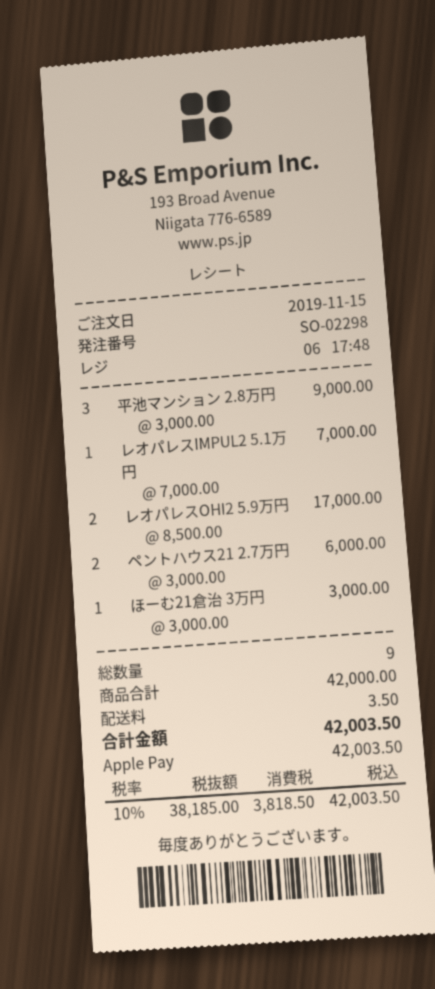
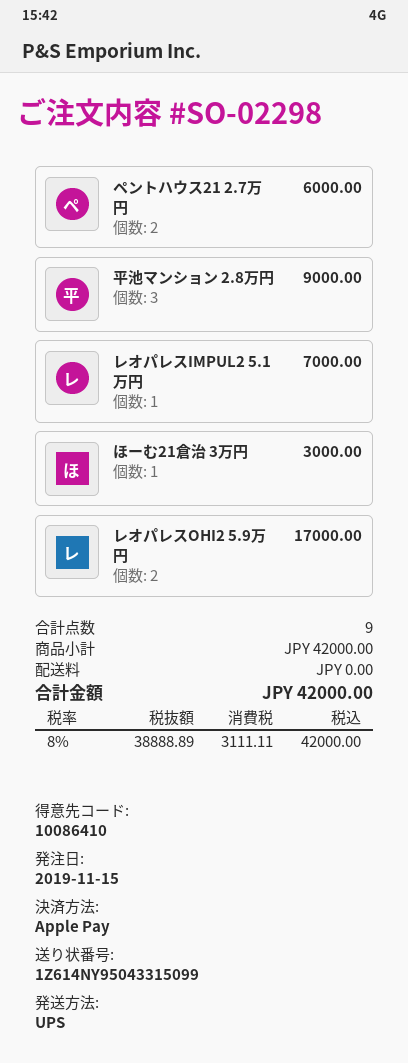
shipping: 3.50 -> 0.00
net: 38185.00 -> 38888.89
tax: 10% = 3818.50 -> 8% = 3111.11
total: 42003.50 -> 42000.00

